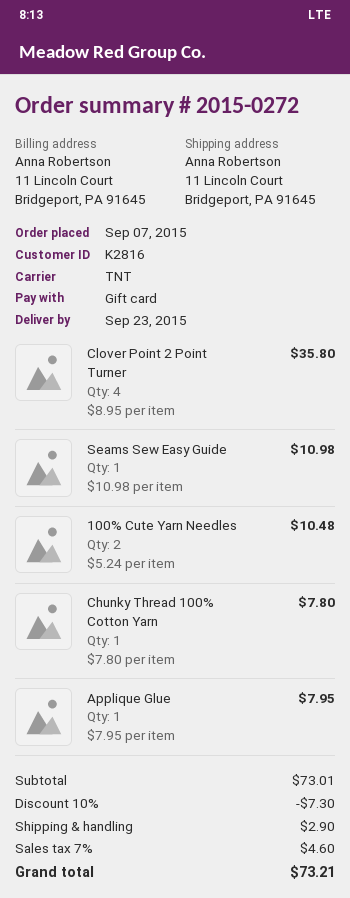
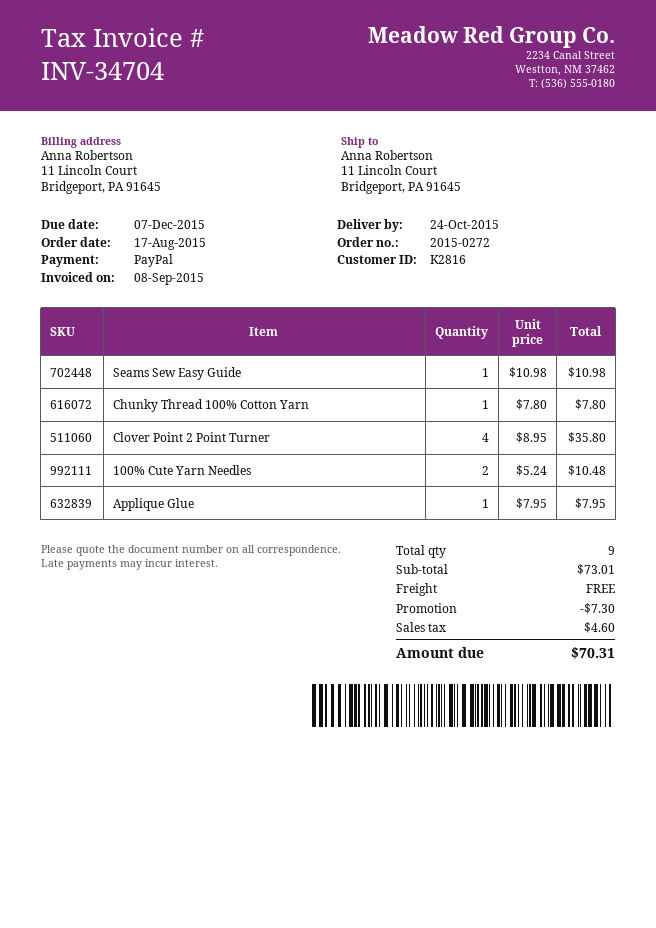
order date: 2015-09-07 -> 2015-08-17
delivery date: 2015-09-23 -> 2015-10-24
payment method: gift card -> PayPal
shipping: 2.90 -> 0.00
total: 73.21 -> 70.31

